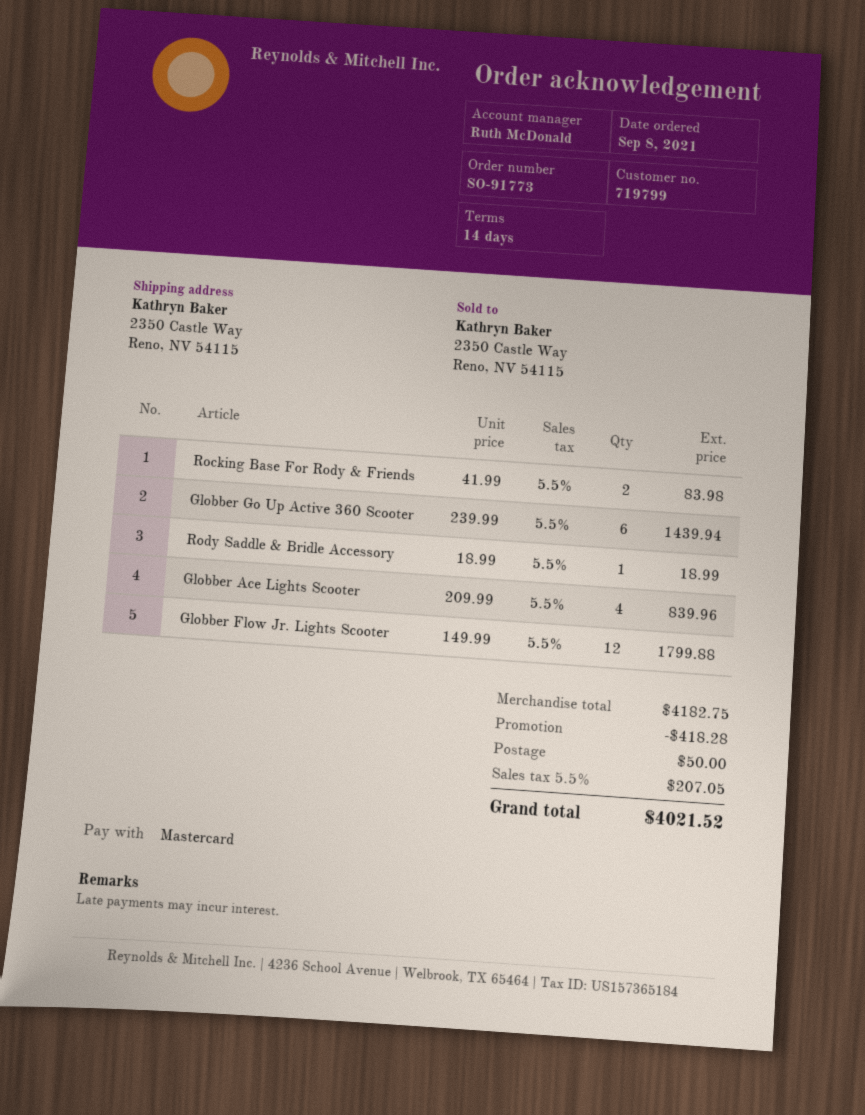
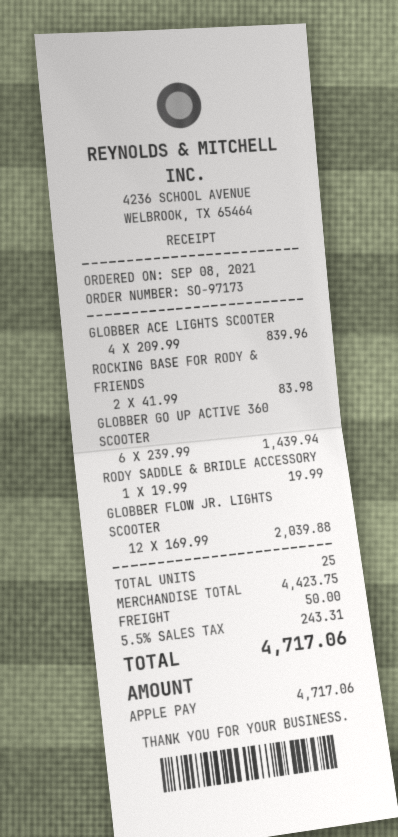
order number: SO-91773 -> SO-97173
payment method: Mastercard -> Apple Pay
Rody Saddle & Bridle Accessory: 1 x 18.99 = 18.99 -> 1 x 19.99 = 19.99
Globber Flow Jr. Lights Scooter: 12 x 149.99 = 1799.88 -> 12 x 169.99 = 2039.88
subtotal: 4182.75 -> 4423.75
discount: 418.28 -> none
tax: 5.5% = 207.05 -> 5.5% = 243.31
total: 4021.52 -> 4717.06

